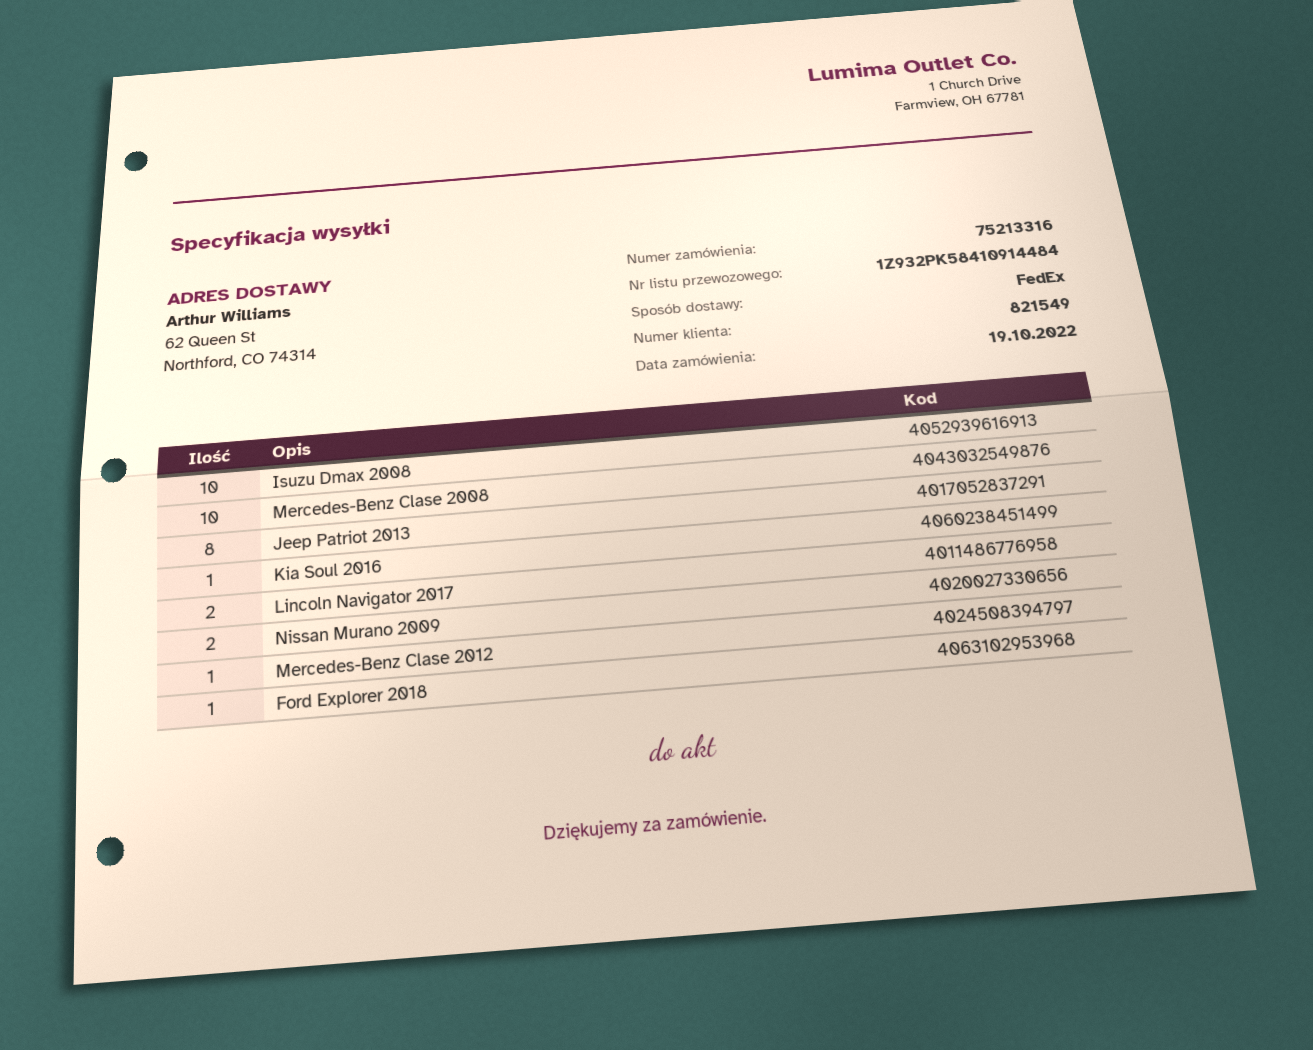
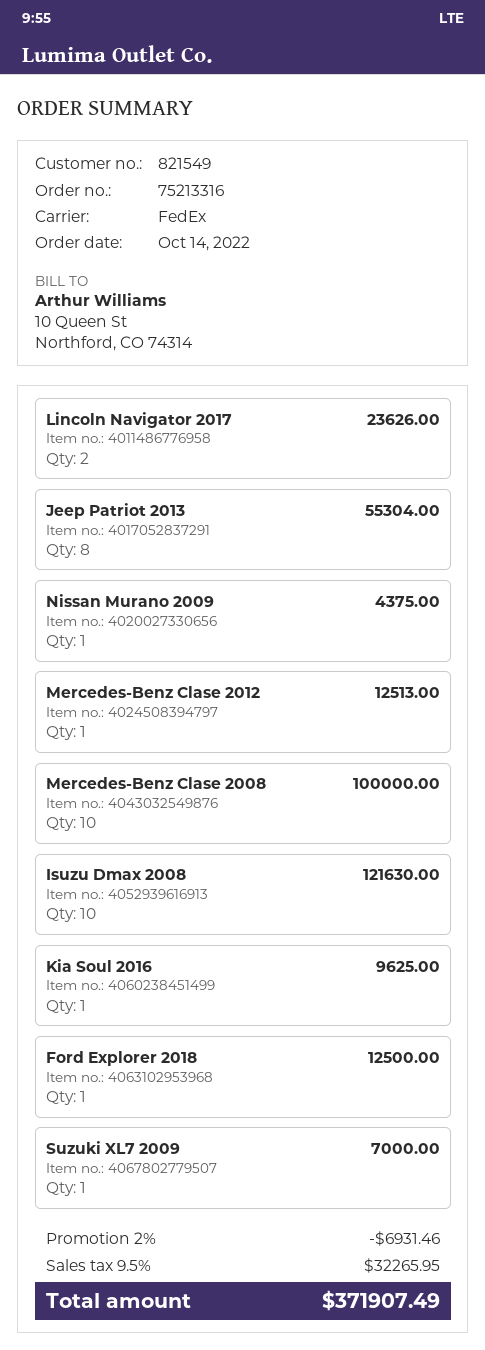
order date: 2022-10-19 -> 2022-10-14
Nissan Murano 2009: 2 -> 1
Suzuki XL7 2009: none -> 1

